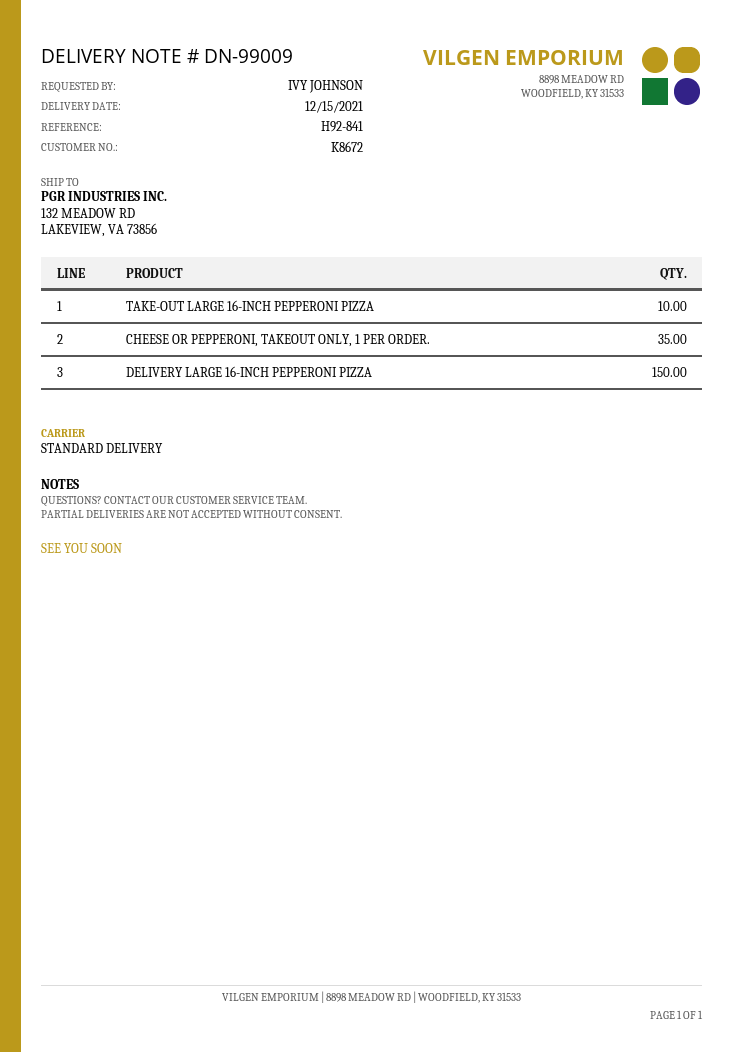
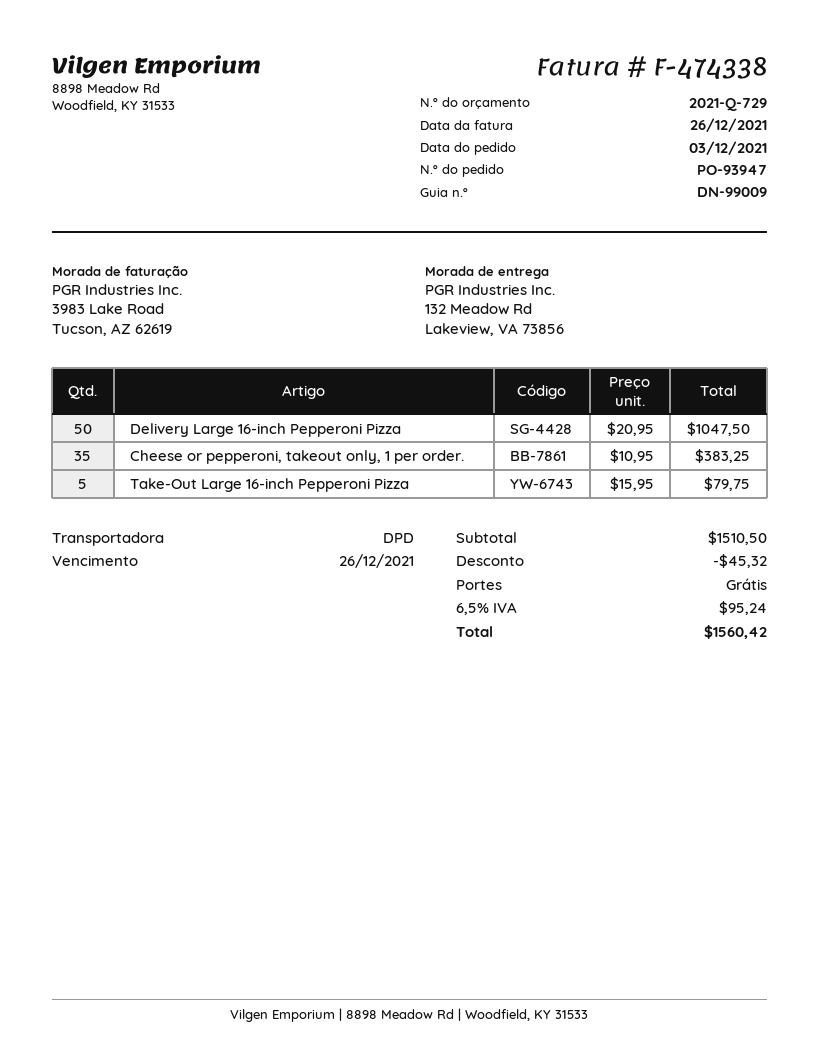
shipping method: standard -> DPD
TAKE-OUT LARGE 16-INCH PEPPERONI PIZZA: 10 -> 5
DELIVERY LARGE 16-INCH PEPPERONI PIZZA: 150 -> 50

